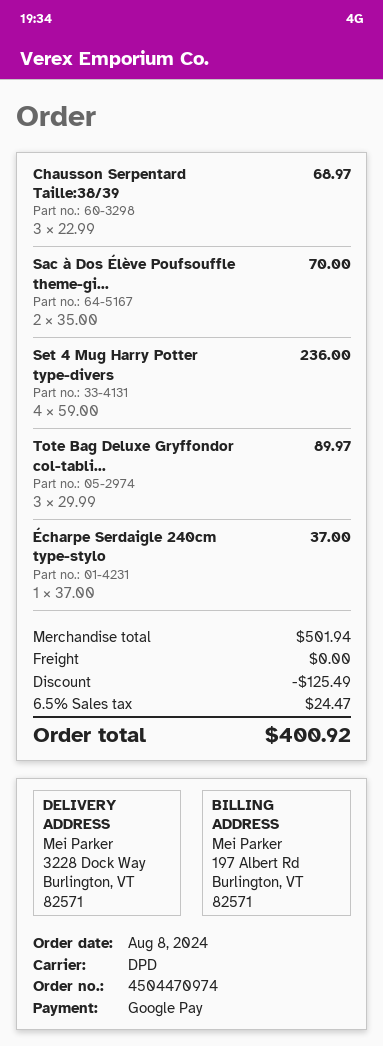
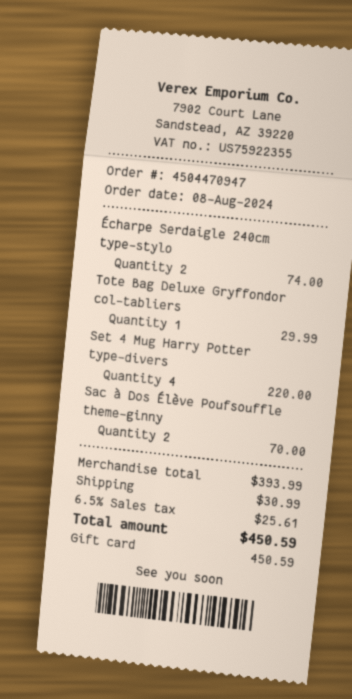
order number: 4504470974 -> 4504470947
payment method: Google Pay -> gift card
Chausson Serpentard Taille:38/39: 3 for 68.97 -> none
Set 4 Mug Harry Potter type-divers: 4 for 236.00 -> 4 for 220.00
Tote Bag Deluxe Gryffondor col-tabli...: 3 for 89.97 -> 1 for 29.99
Écharpe Serdaigle 240cm type-stylo: 1 for 37.00 -> 2 for 74.00
subtotal: 501.94 -> 393.99
discount: 125.49 -> none
shipping: 0.00 -> 30.99
tax: 6.5% = 24.47 -> 6.5% = 25.61
total: 400.92 -> 450.59

